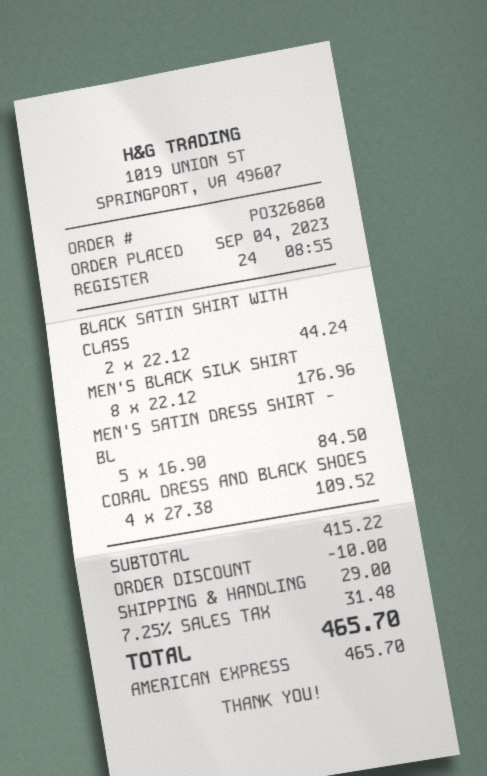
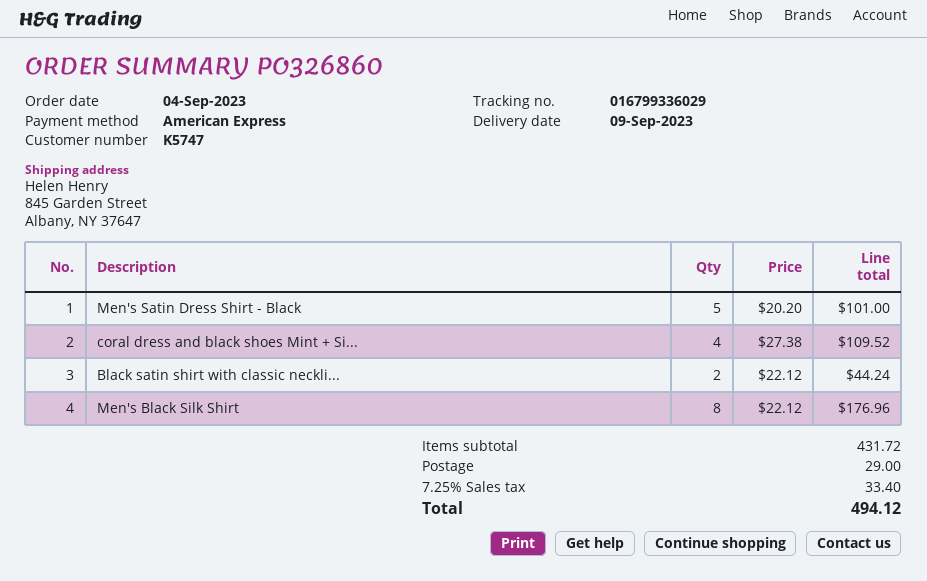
MEN'S SATIN DRESS SHIRT - BL: 5 x 16.90 = 84.50 -> 5 x 20.20 = 101.00
subtotal: 415.22 -> 431.72
discount: 10.00 -> none
tax: 7.25% = 31.48 -> 7.25% = 33.40
total: 465.70 -> 494.12

